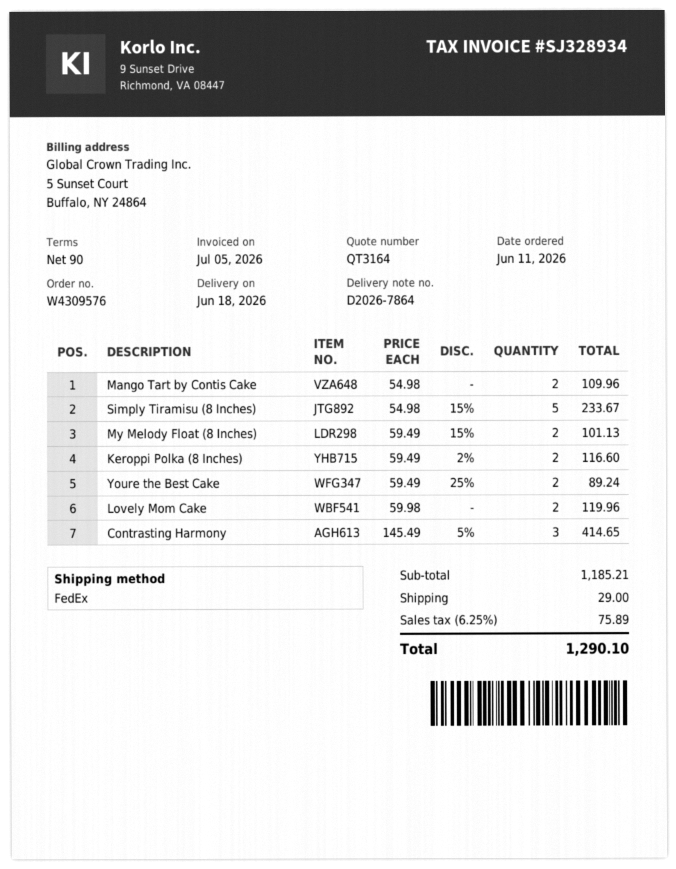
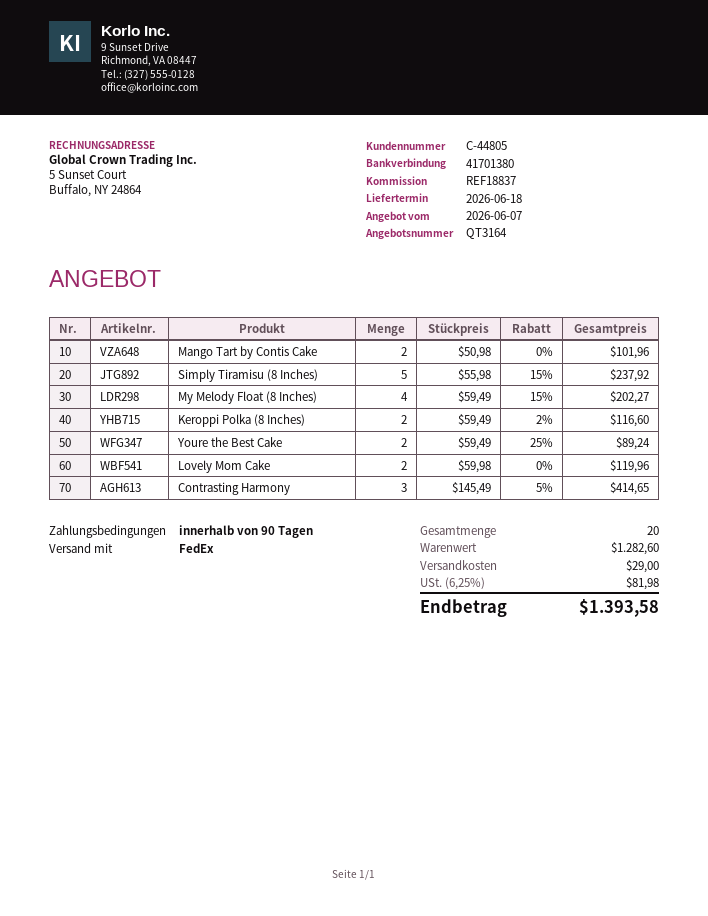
Mango Tart by Contis Cake: 2 x 54.98 = 109.96 -> 2 x 50.98 = 101.96
Simply Tiramisu (8 Inches): 5 x 54.98 - 15% = 233.67 -> 5 x 55.98 - 15% = 237.92
My Melody Float (8 Inches): 2 x 59.49 - 15% = 101.13 -> 4 x 59.49 - 15% = 202.27
subtotal: 1185.21 -> 1282.60
tax: 6.25% = 75.89 -> 6.25% = 81.98
total: 1290.10 -> 1393.58

